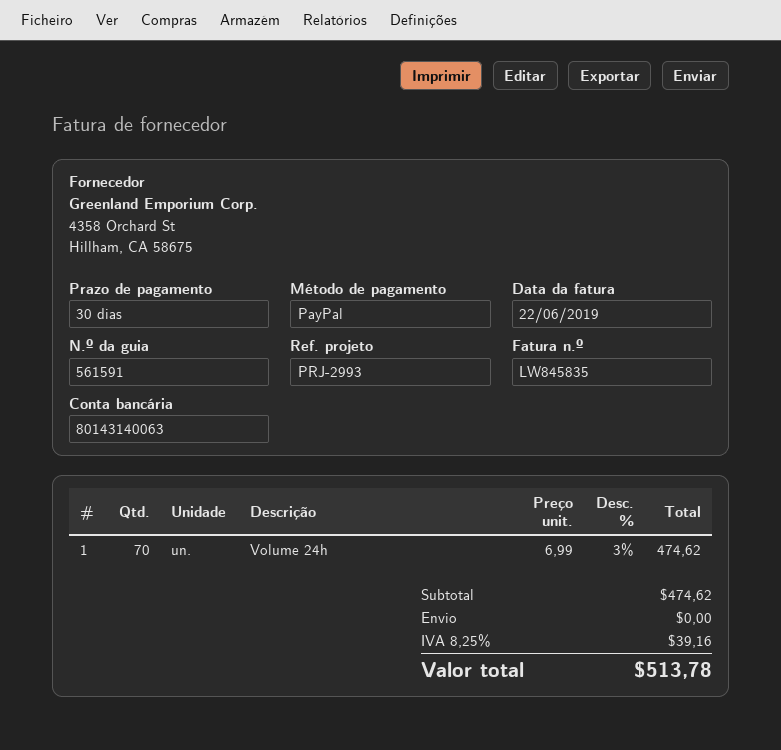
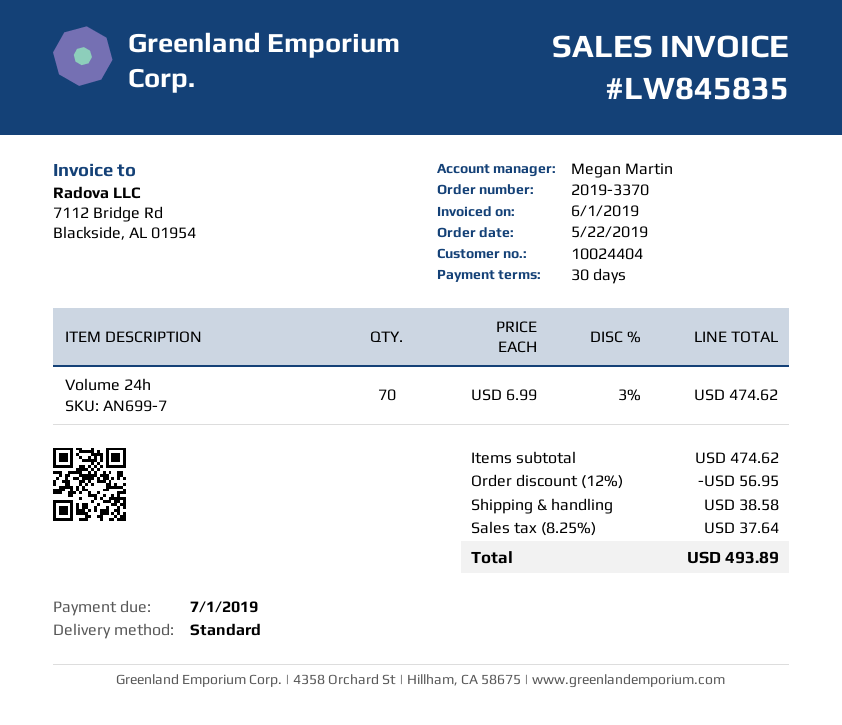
invoice date: 2019-06-22 -> 2019-06-01
discount: none -> 12% = 56.95
shipping: 0.00 -> 38.58
tax: 8.25% = 39.16 -> 8.25% = 37.64
total: 513.78 -> 493.89

